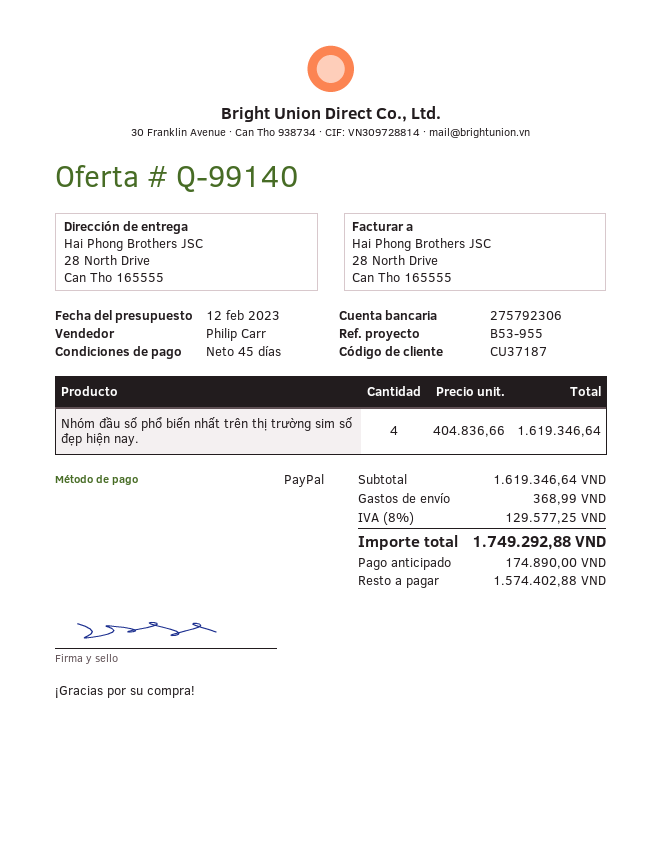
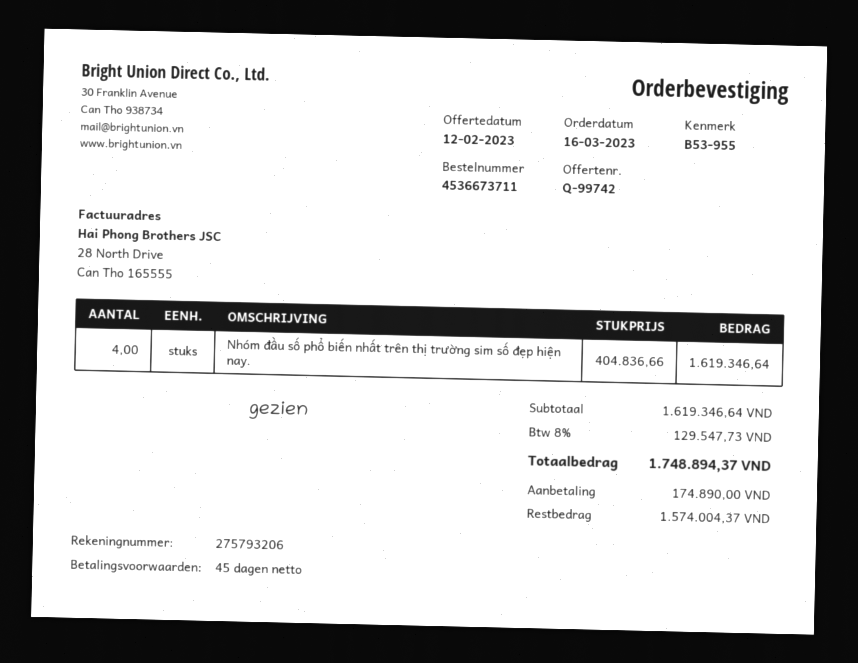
quote number: Q-99140 -> Q-99742
bank account: 275792306 -> 275793206
shipping: 368.99 -> none
tax: 8% = 129577.25 -> 8% = 129547.73
total: 1749292.88 -> 1748894.37
balance: 1574402.88 -> 1574004.37

